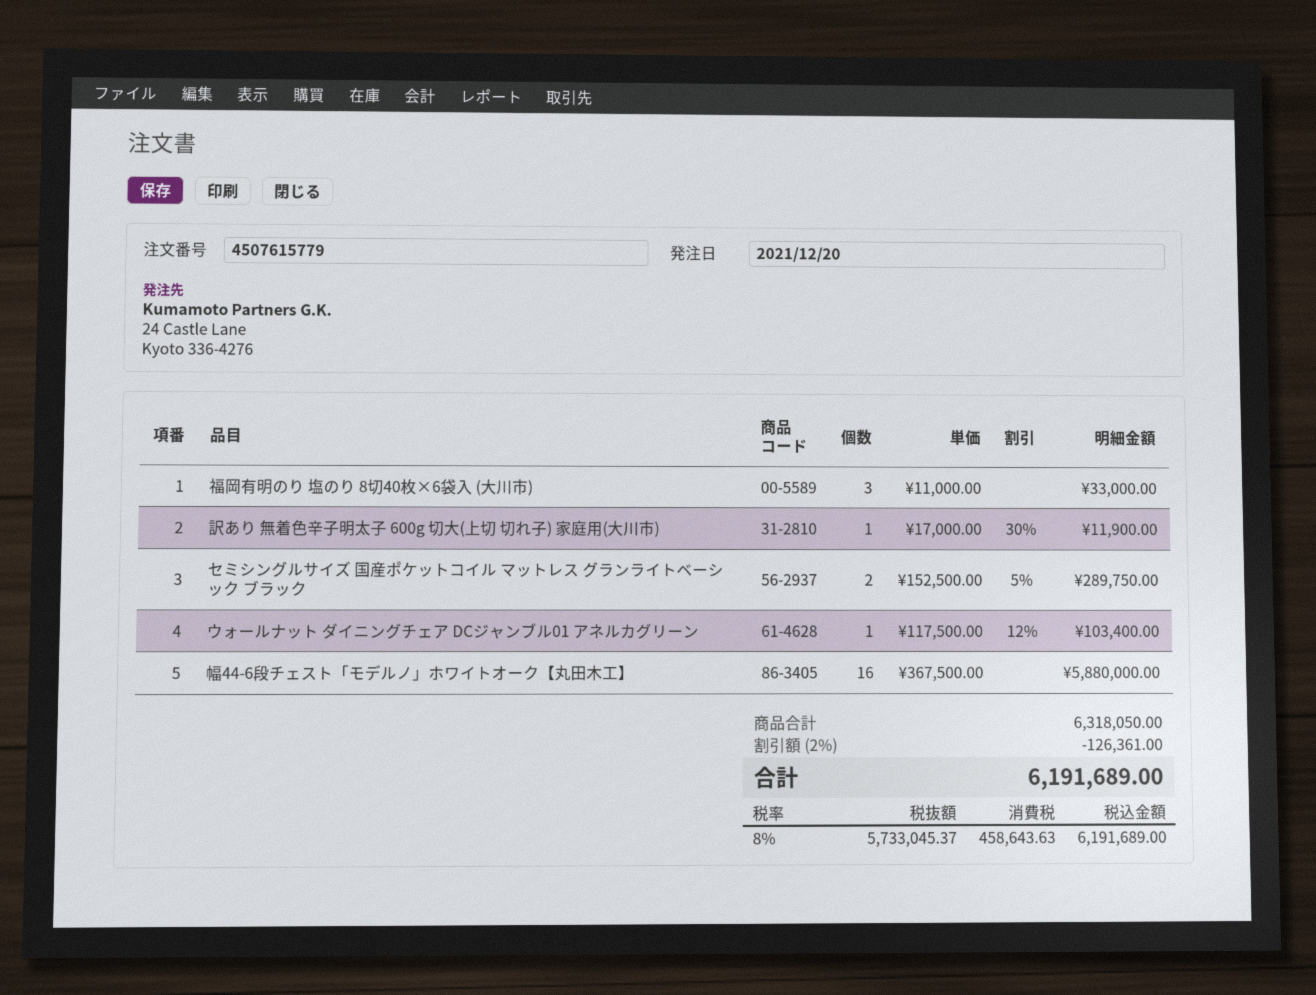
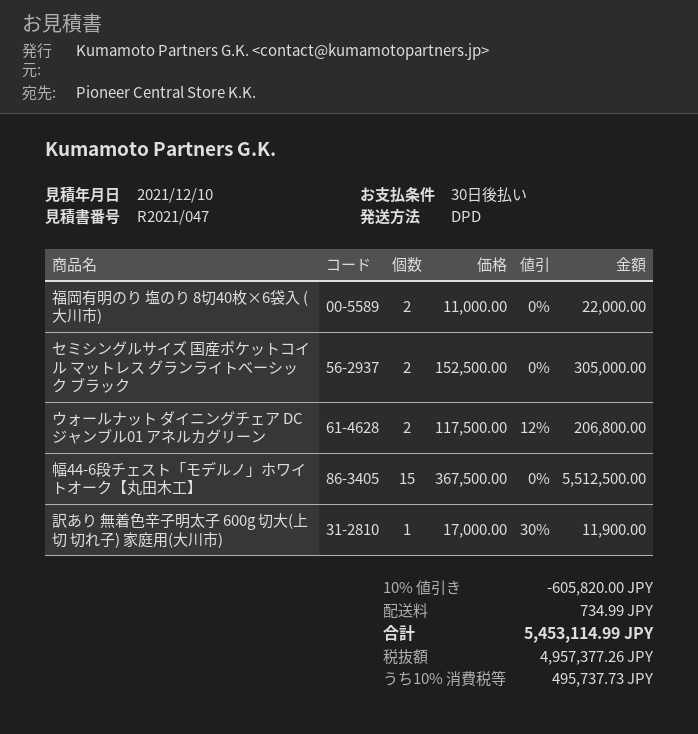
福岡有明のり 塩のり 8切40枚×6袋入 (大川市): 3 x 11000.00 = 33000.00 -> 2 x 11000.00 = 22000.00
セミシングルサイズ 国産ポケットコイル マットレス グランライトベーシック ブラック: 2 x 152500.00 - 5% = 289750.00 -> 2 x 152500.00 = 305000.00
ウォールナット ダイニングチェア DCジャンブル01 アネルカグリーン: 1 x 117500.00 - 12% = 103400.00 -> 2 x 117500.00 - 12% = 206800.00
幅44-6段チェスト「モデルノ」ホワイトオーク【丸田木工】: 16 x 367500.00 = 5880000.00 -> 15 x 367500.00 = 5512500.00
discount: 2% = 126361.00 -> 10% = 605820.00
shipping: none -> 734.99
net: 5733045.37 -> 4957377.26
tax: 8% = 458643.63 -> 10% = 495737.73
total: 6191689.00 -> 5453114.99

